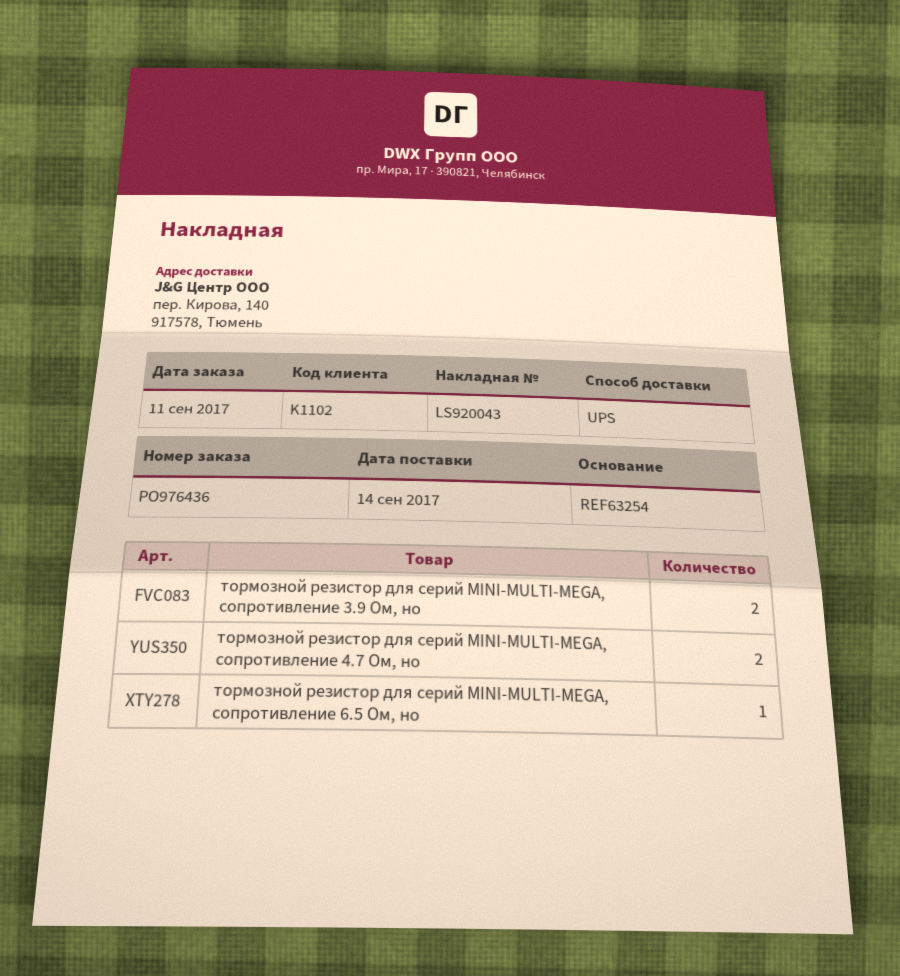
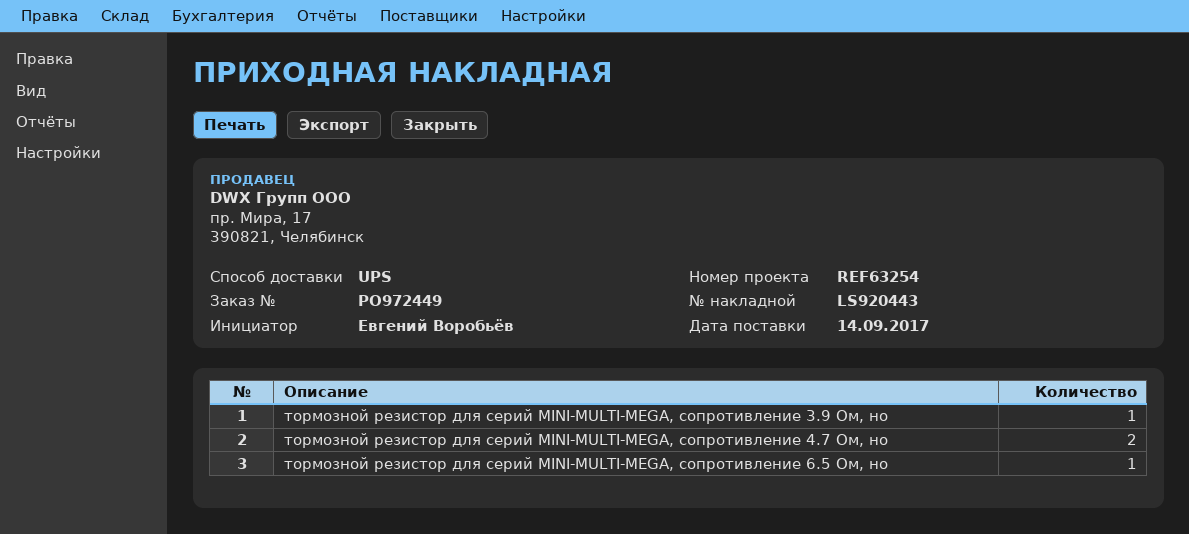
order number: PO976436 -> PO972449
delivery note number: LS920043 -> LS920443
тормозной резистор для серий MINI-MULTI-MEGA, сопротивление 3.9 Ом, но: 2 -> 1

